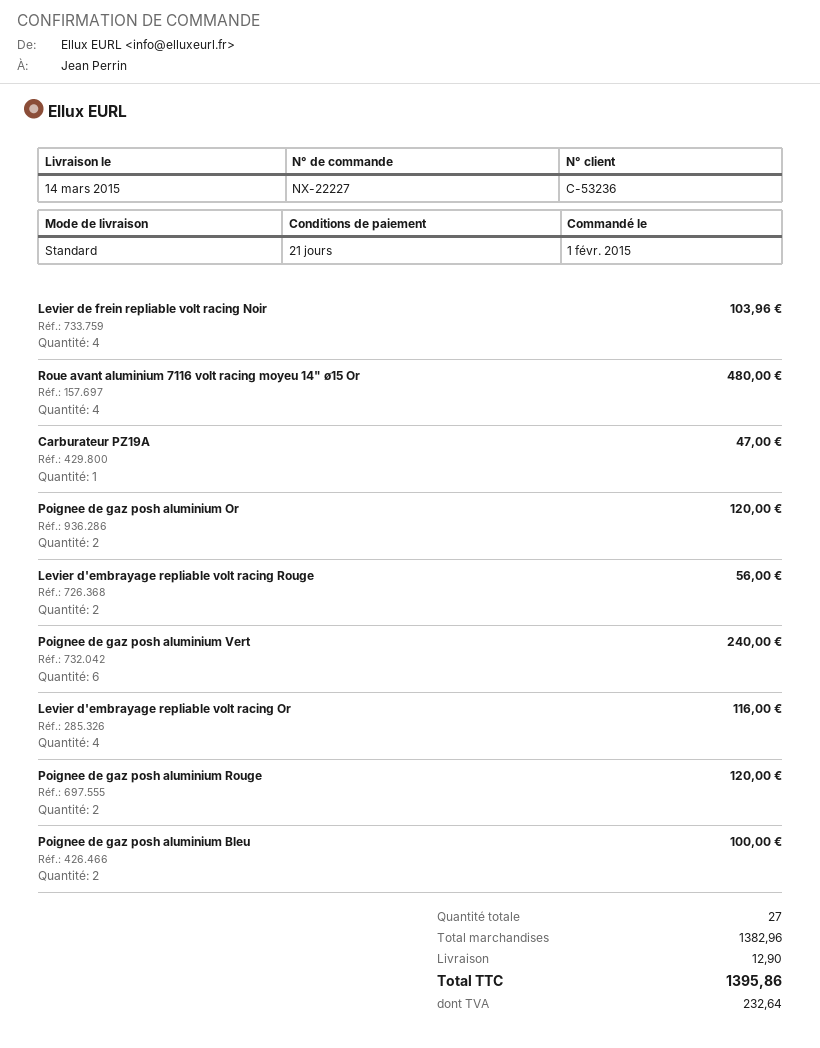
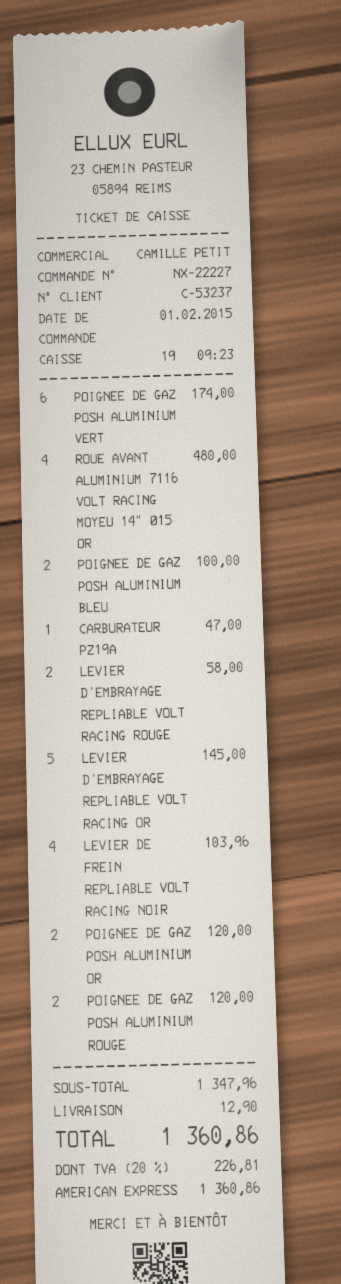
customer number: C-53236 -> C-53237
Levier d'embrayage repliable volt racing Rouge: 2 for 56.00 -> 2 for 58.00
Poignee de gaz posh aluminium Vert: 6 for 240.00 -> 6 for 174.00
Levier d'embrayage repliable volt racing Or: 4 for 116.00 -> 5 for 145.00
subtotal: 1382.96 -> 1347.96
tax: 232.64 -> 226.81
total: 1395.86 -> 1360.86

